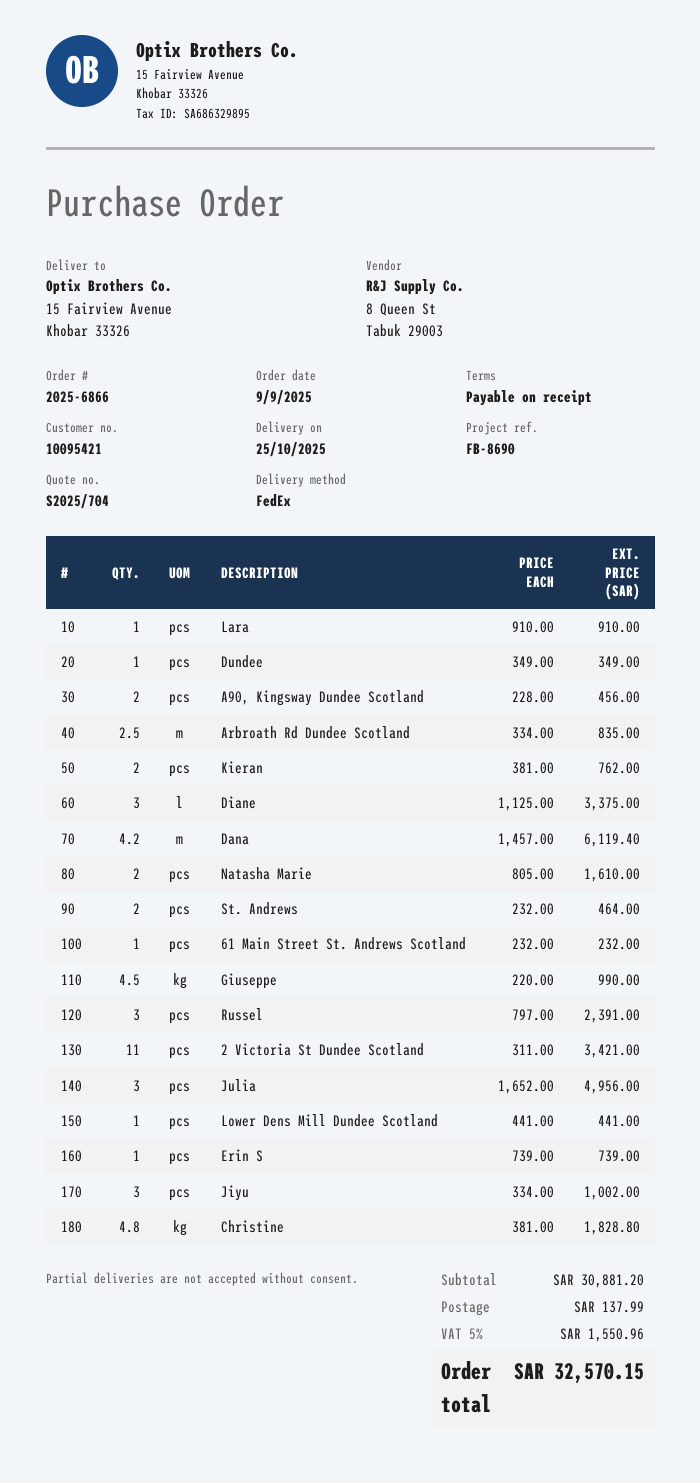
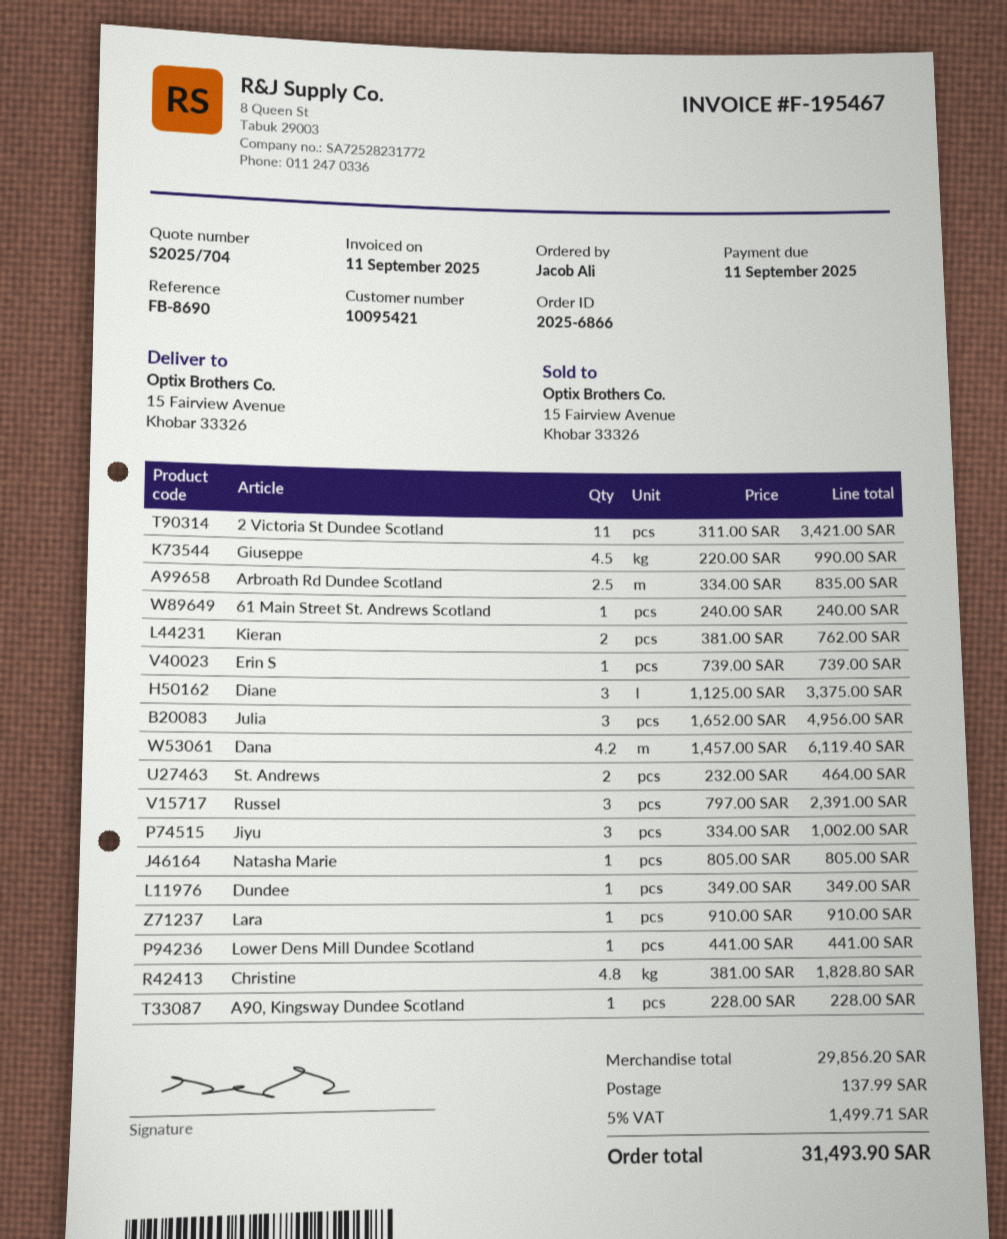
A90, Kingsway Dundee Scotland: 2 x 228.00 = 456.00 -> 1 x 228.00 = 228.00
Natasha Marie: 2 x 805.00 = 1610.00 -> 1 x 805.00 = 805.00
61 Main Street St. Andrews Scotland: 1 x 232.00 = 232.00 -> 1 x 240.00 = 240.00
subtotal: 30881.20 -> 29856.20
tax: 5% = 1550.96 -> 5% = 1499.71
total: 32570.15 -> 31493.90

